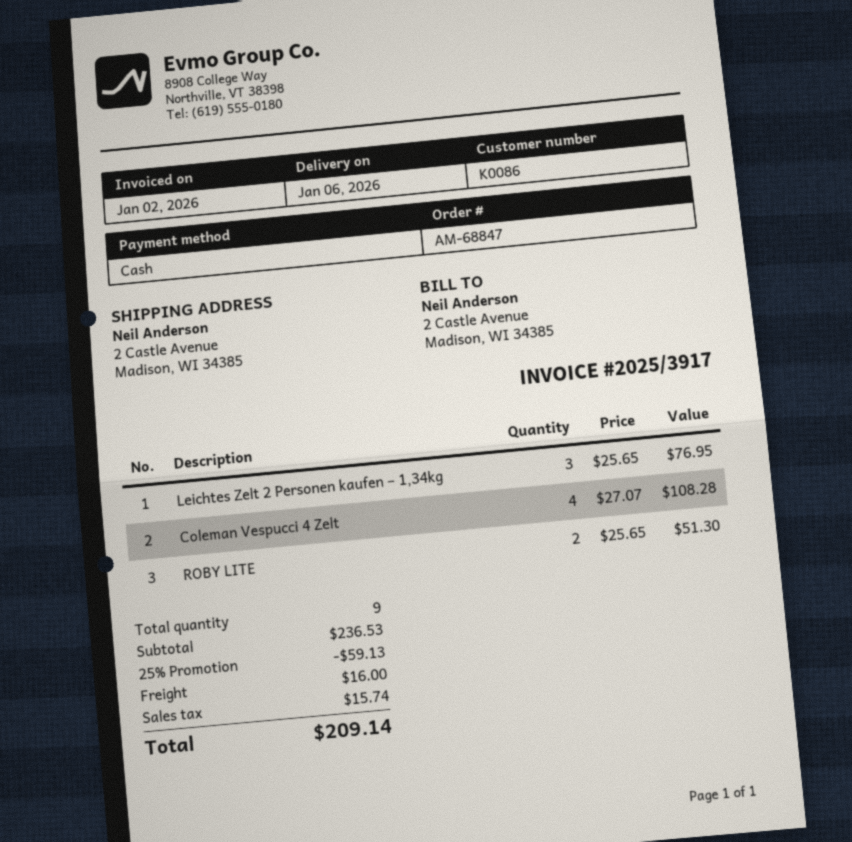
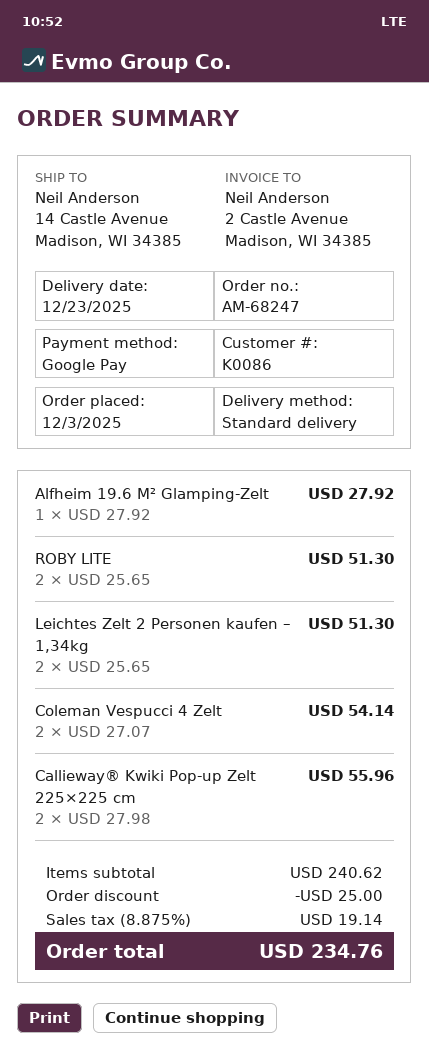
order number: AM-68847 -> AM-68247
delivery date: 2026-01-06 -> 2025-12-23
payment method: cash -> Google Pay
ship to: 2 Castle Avenue, Madison, WI 34385 -> 14 Castle Avenue, Madison, WI 34385
Leichtes Zelt 2 Personen kaufen – 1,34kg: 3 x 25.65 = 76.95 -> 2 x 25.65 = 51.30
Coleman Vespucci 4 Zelt: 4 x 27.07 = 108.28 -> 2 x 27.07 = 54.14
Alfheim 19.6 M² Glamping-Zelt: none -> 1 x 27.92 = 27.92
Callieway® Kwiki Pop-up Zelt 225×225 cm: none -> 2 x 27.98 = 55.96
subtotal: 236.53 -> 240.62
discount: 59.13 -> 25.00
shipping: 16.00 -> none
tax: 15.74 -> 19.14
total: 209.14 -> 234.76

